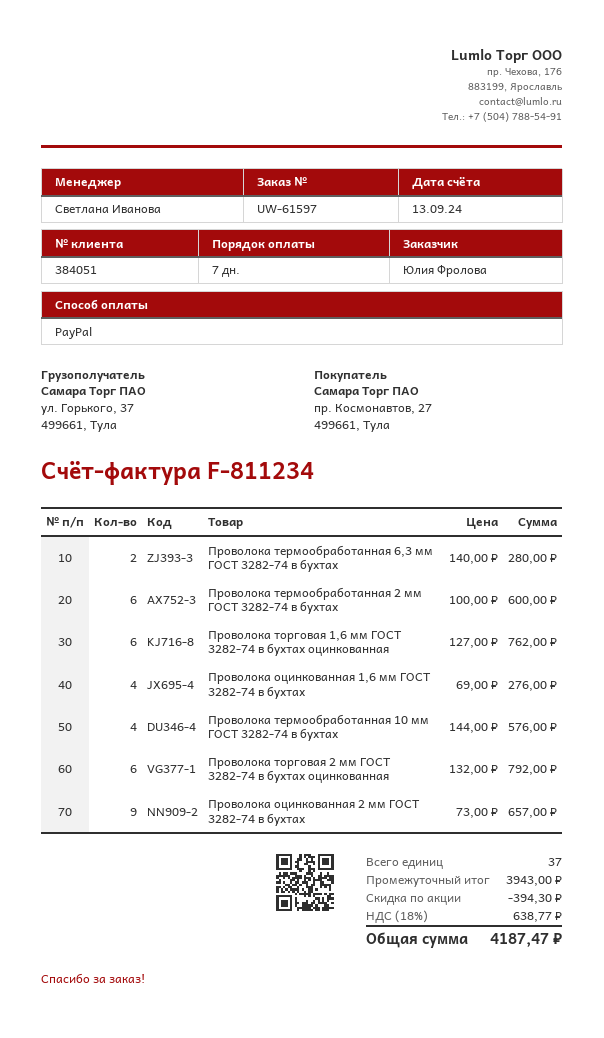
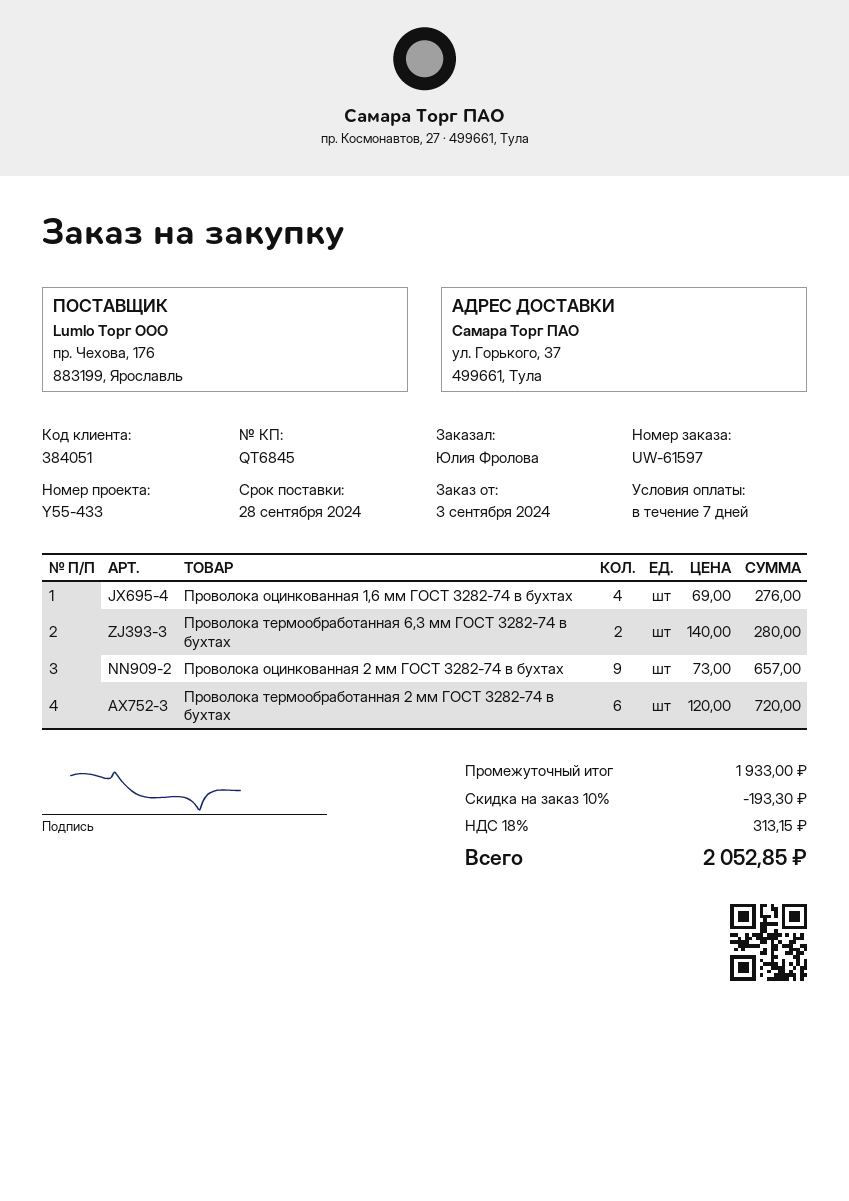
Проволока термообработанная 2 мм ГОСТ 3282-74 в бухтах: 6 x 100.00 = 600.00 -> 6 x 120.00 = 720.00
Проволока торговая 1,6 мм ГОСТ 3282-74 в бухтах оцинкованная: 6 x 127.00 = 762.00 -> none
Проволока термообработанная 10 мм ГОСТ 3282-74 в бухтах: 4 x 144.00 = 576.00 -> none
Проволока торговая 2 мм ГОСТ 3282-74 в бухтах оцинкованная: 6 x 132.00 = 792.00 -> none
subtotal: 3943.00 -> 1933.00
discount: 394.30 -> 193.30
tax: 18% = 638.77 -> 18% = 313.15
total: 4187.47 -> 2052.85

